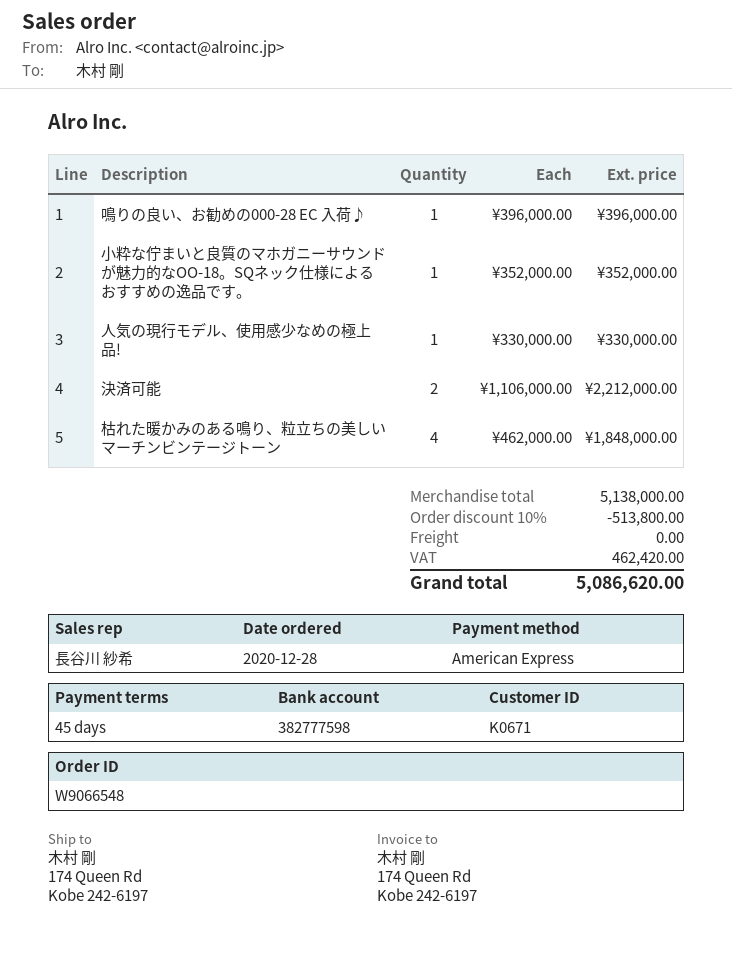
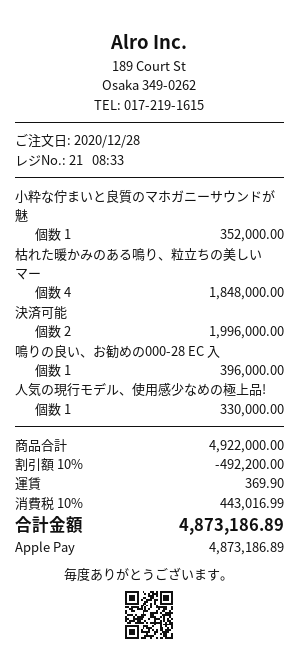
payment method: American Express -> Apple Pay
決済可能: 2 for 2212000.00 -> 2 for 1996000.00
subtotal: 5138000.00 -> 4922000.00
discount: 10% = 513800.00 -> 10% = 492200.00
shipping: 0.00 -> 369.90
tax: 462420.00 -> 443016.99
total: 5086620.00 -> 4873186.89

